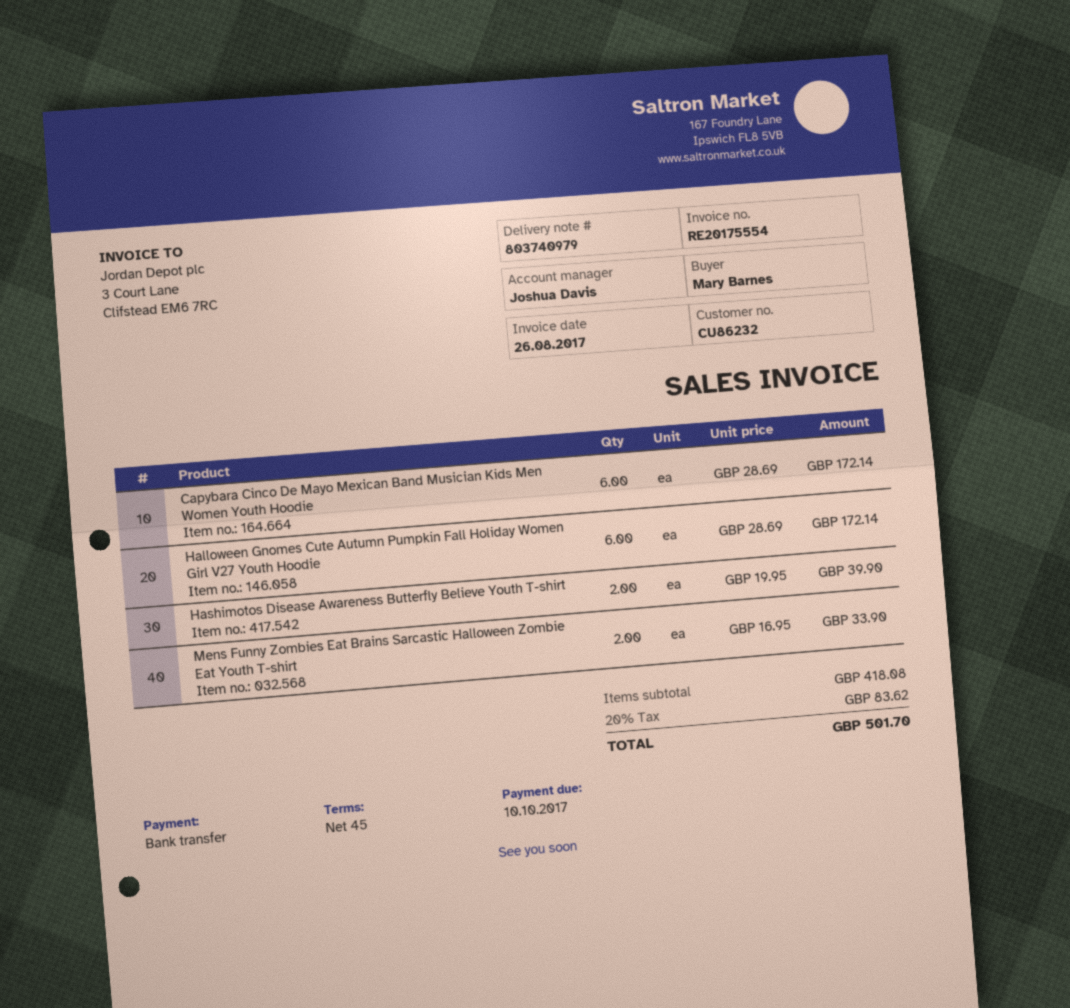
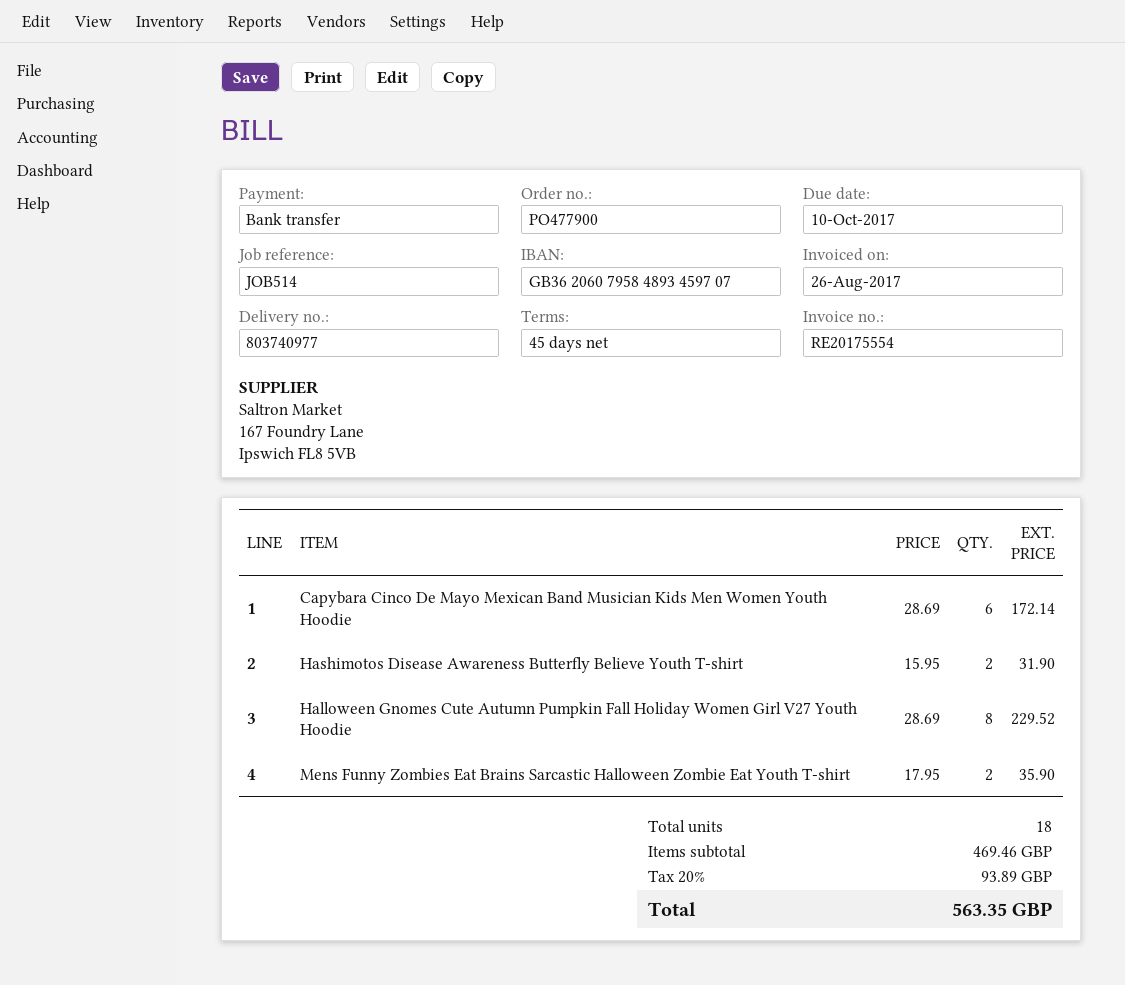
delivery note number: 803740979 -> 803740977
Halloween Gnomes Cute Autumn Pumpkin Fall Holiday Women Girl V27 Youth Hoodie: 6 x 28.69 = 172.14 -> 8 x 28.69 = 229.52
Hashimotos Disease Awareness Butterfly Believe Youth T-shirt: 2 x 19.95 = 39.90 -> 2 x 15.95 = 31.90
Mens Funny Zombies Eat Brains Sarcastic Halloween Zombie Eat Youth T-shirt: 2 x 16.95 = 33.90 -> 2 x 17.95 = 35.90
subtotal: 418.08 -> 469.46
tax: 20% = 83.62 -> 20% = 93.89
total: 501.70 -> 563.35

